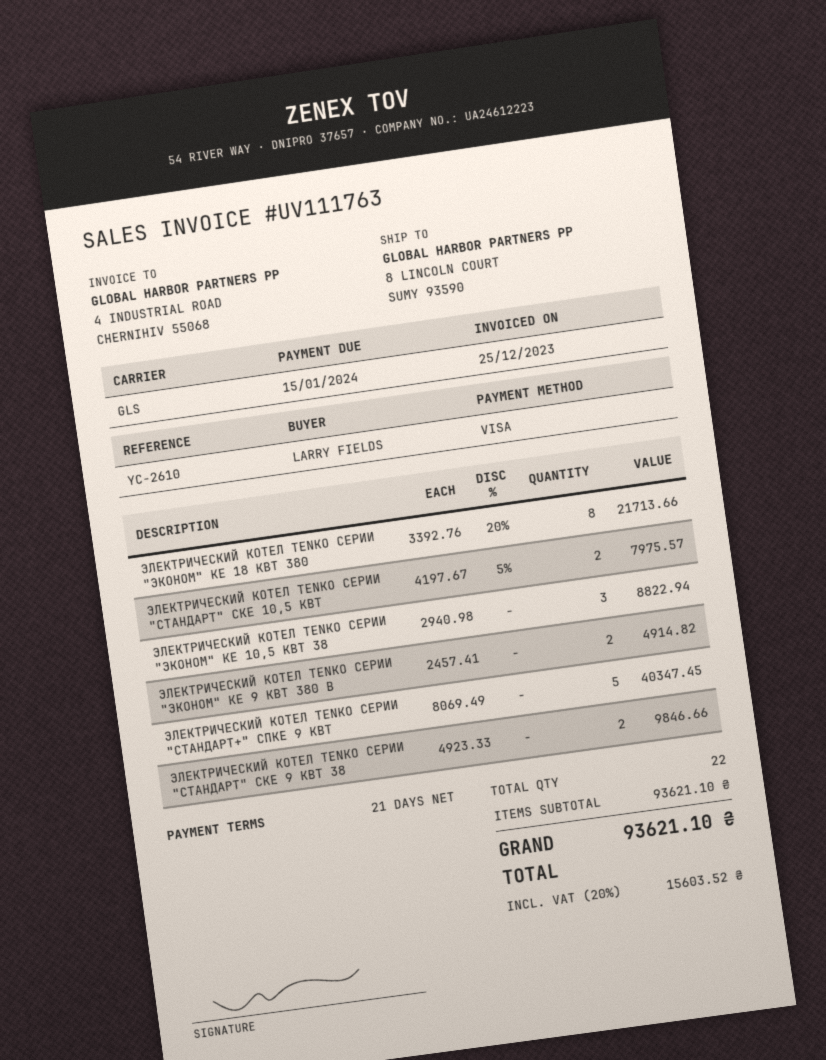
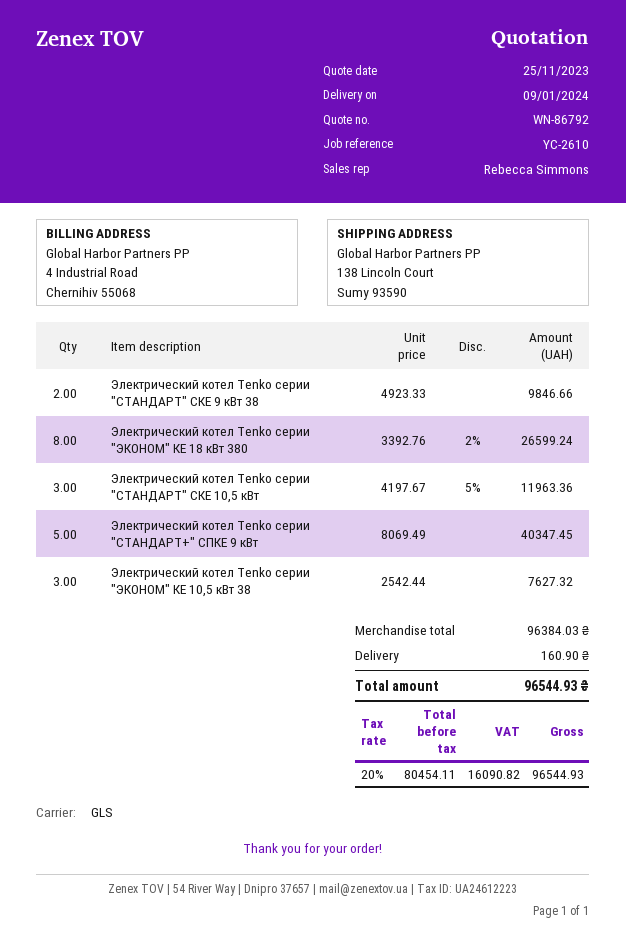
ship to: 8 LINCOLN COURT, SUMY 93590 -> 138 Lincoln Court, Sumy 93590
ЭЛЕКТРИЧЕСКИЙ КОТЕЛ TENKO СЕРИИ "ЭКОНОМ" КЕ 18 КВТ 380: 8 x 3392.76 - 20% = 21713.66 -> 8 x 3392.76 - 2% = 26599.24
ЭЛЕКТРИЧЕСКИЙ КОТЕЛ TENKO СЕРИИ "СТАНДАРТ" СКЕ 10,5 КВТ: 2 x 4197.67 - 5% = 7975.57 -> 3 x 4197.67 - 5% = 11963.36
ЭЛЕКТРИЧЕСКИЙ КОТЕЛ TENKO СЕРИИ "ЭКОНОМ" КЕ 10,5 КВТ 38: 3 x 2940.98 = 8822.94 -> 3 x 2542.44 = 7627.32
ЭЛЕКТРИЧЕСКИЙ КОТЕЛ TENKO СЕРИИ "ЭКОНОМ" КЕ 9 КВТ 380 В: 2 x 2457.41 = 4914.82 -> none
subtotal: 93621.10 -> 96384.03
shipping: none -> 160.90
tax: 20% = 15603.52 -> 20% = 16090.82
total: 93621.10 -> 96544.93

